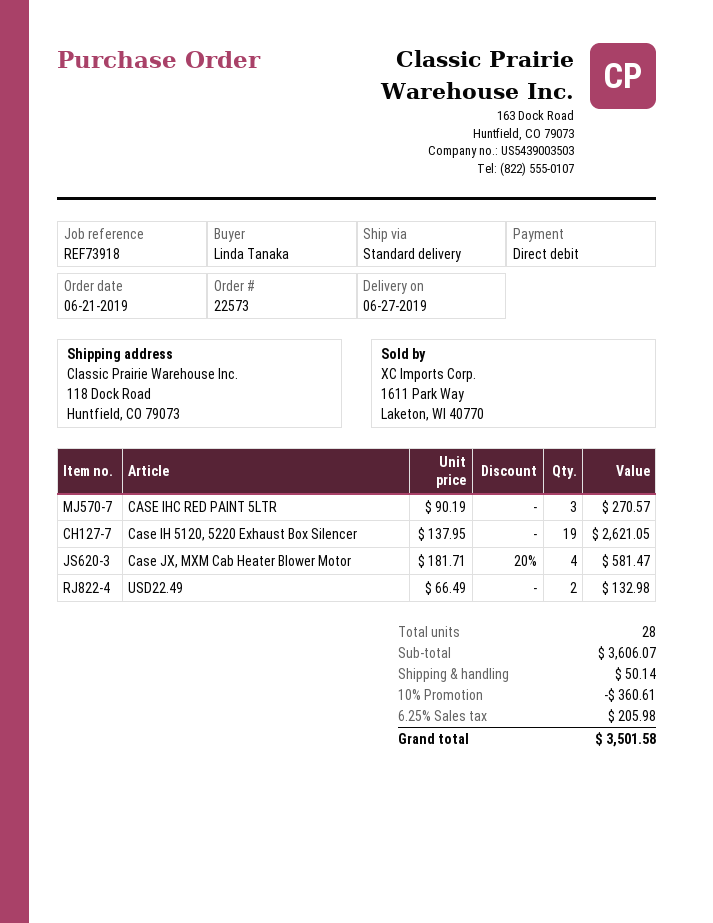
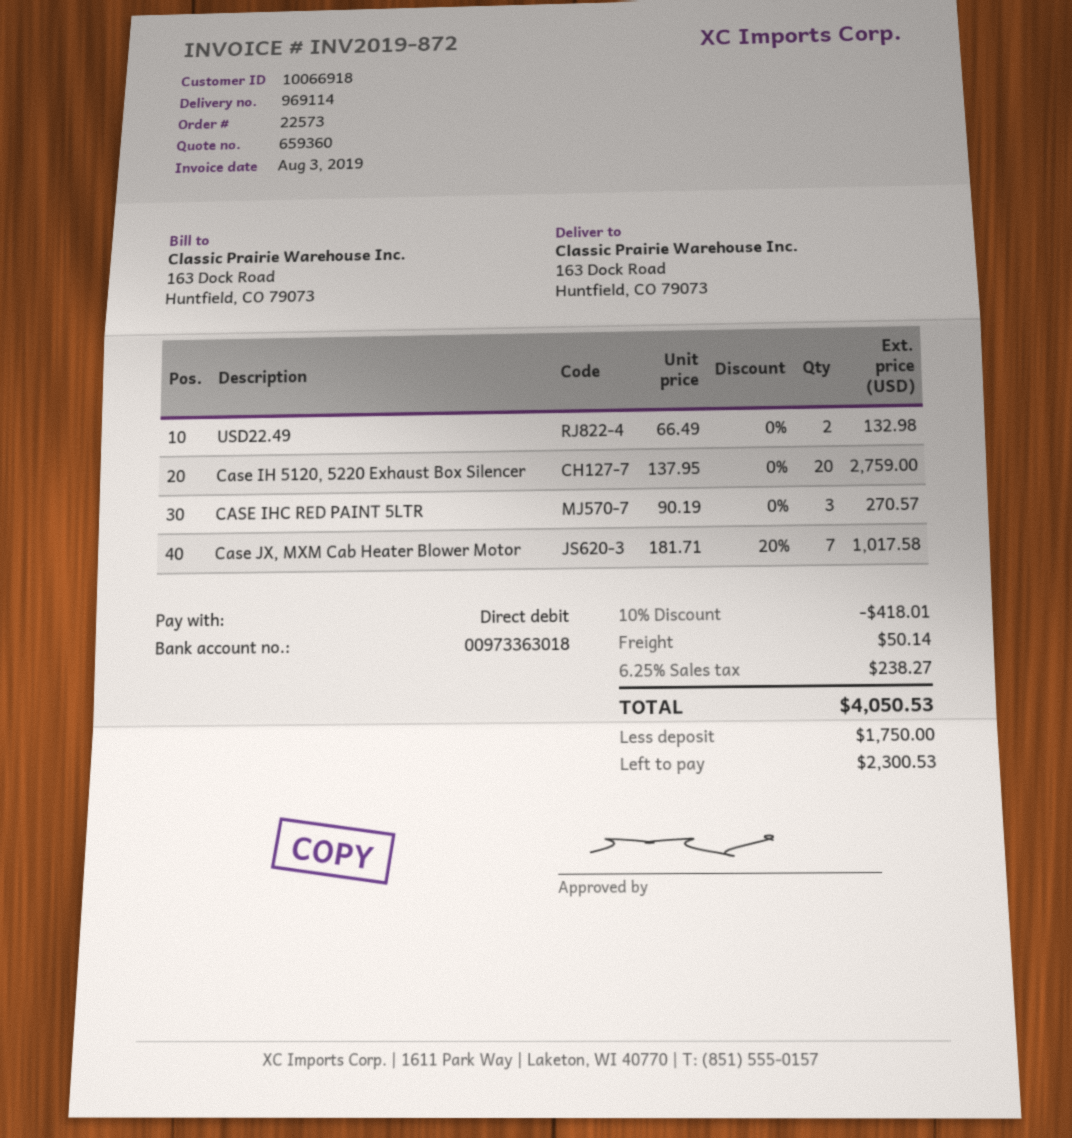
ship to: 118 Dock Road, Huntfield, CO 79073 -> 163 Dock Road, Huntfield, CO 79073
Case IH 5120, 5220 Exhaust Box Silencer: 19 x 137.95 = 2621.05 -> 20 x 137.95 = 2759.00
Case JX, MXM Cab Heater Blower Motor: 4 x 181.71 - 20% = 581.47 -> 7 x 181.71 - 20% = 1017.58
discount: 10% = 360.61 -> 10% = 418.01
tax: 6.25% = 205.98 -> 6.25% = 238.27
total: 3501.58 -> 4050.53

